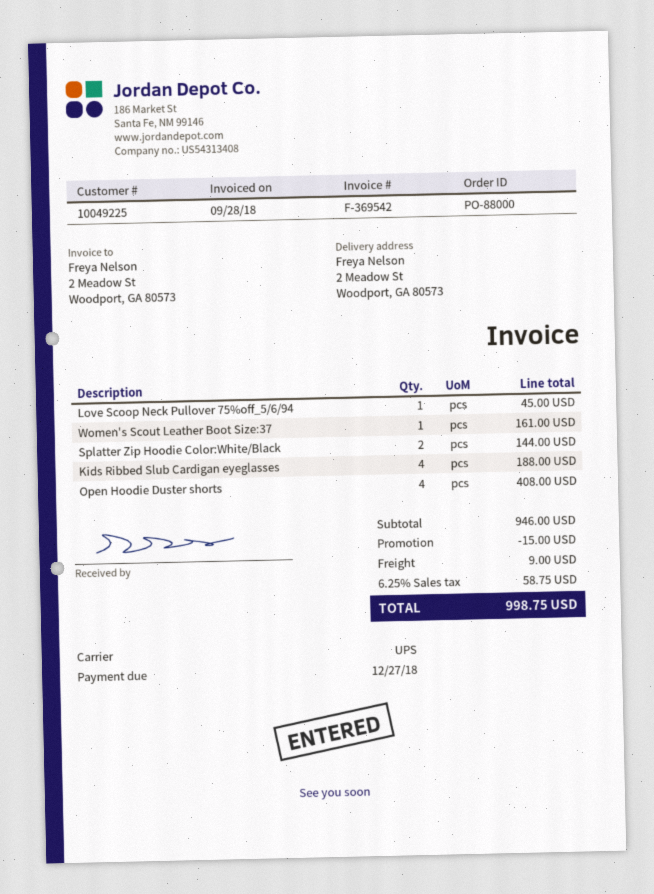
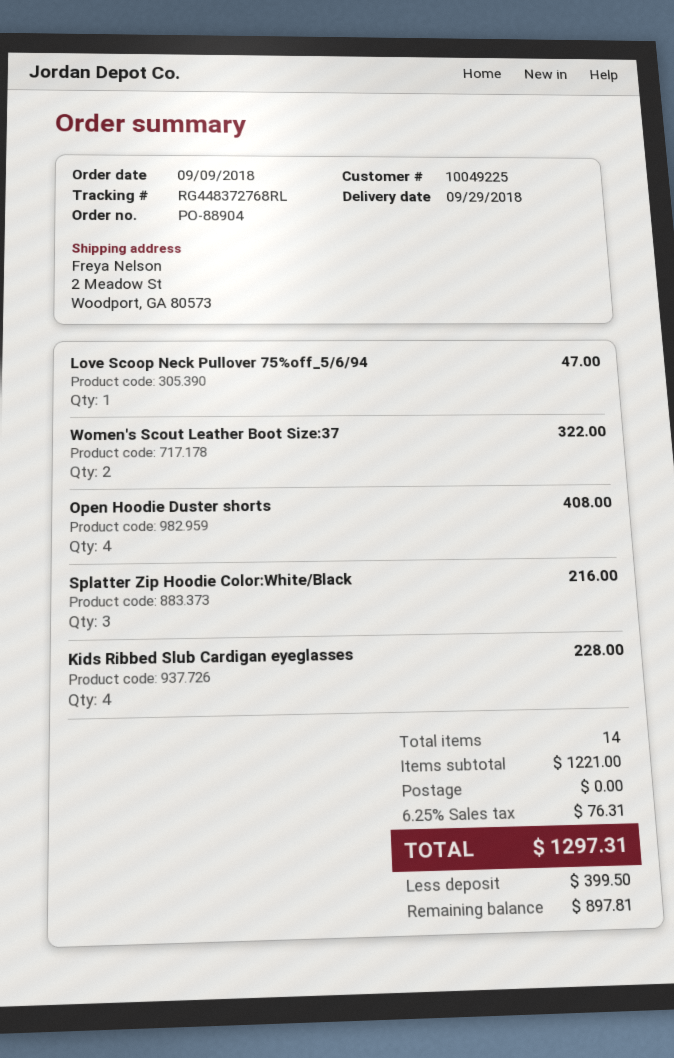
order number: PO-88000 -> PO-88904
Love Scoop Neck Pullover 75%off_5/6/94: 1 for 45.00 -> 1 for 47.00
Women's Scout Leather Boot Size:37: 1 for 161.00 -> 2 for 322.00
Splatter Zip Hoodie Color:White/Black: 2 for 144.00 -> 3 for 216.00
Kids Ribbed Slub Cardigan eyeglasses: 4 for 188.00 -> 4 for 228.00
subtotal: 946.00 -> 1221.00
discount: 15.00 -> none
shipping: 9.00 -> 0.00
tax: 6.25% = 58.75 -> 6.25% = 76.31
total: 998.75 -> 1297.31

